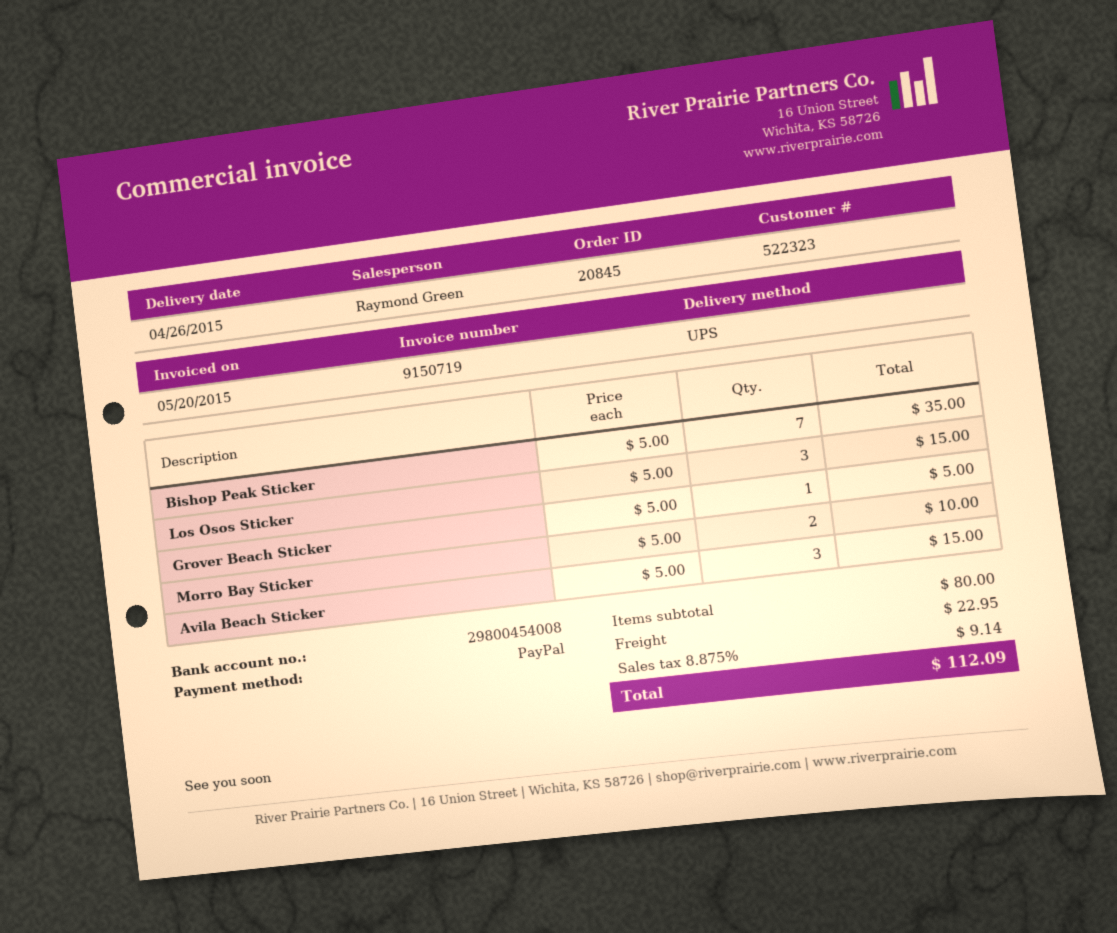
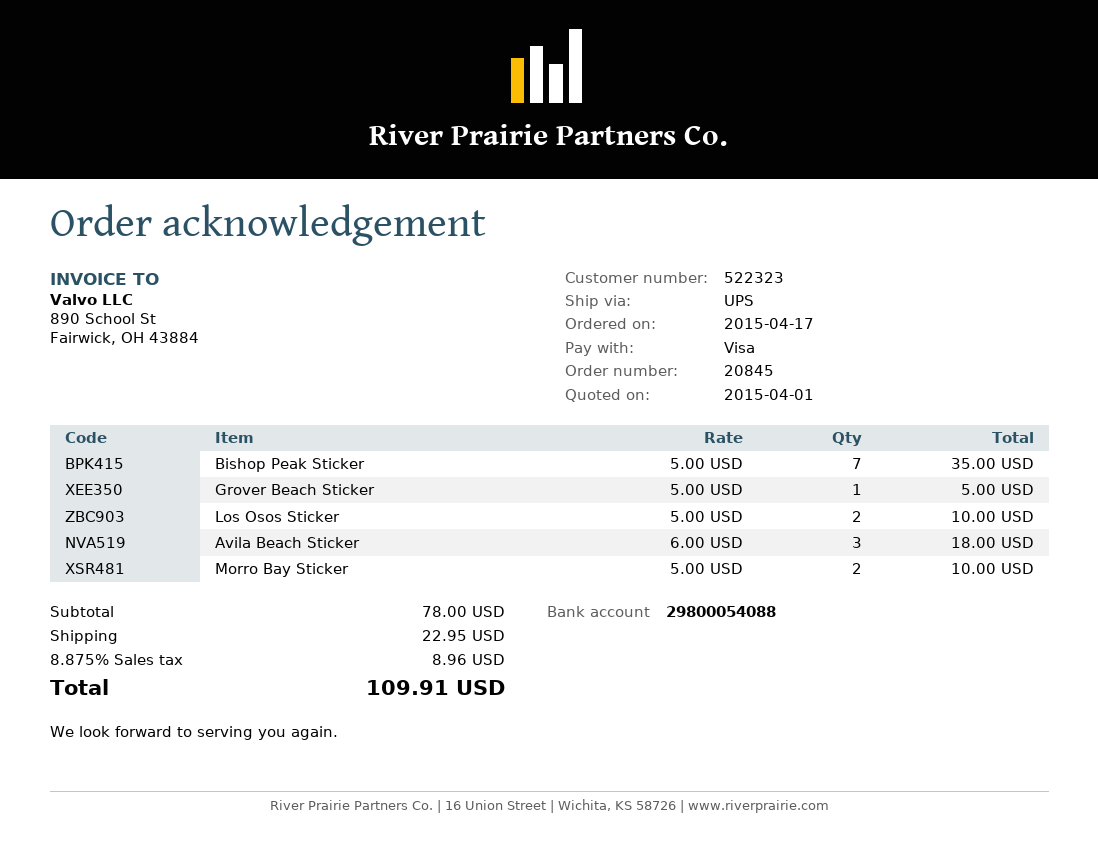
payment method: PayPal -> Visa
bank account: 29800454008 -> 29800054088
Los Osos Sticker: 3 x 5.00 = 15.00 -> 2 x 5.00 = 10.00
Avila Beach Sticker: 3 x 5.00 = 15.00 -> 3 x 6.00 = 18.00
subtotal: 80.00 -> 78.00
tax: 8.875% = 9.14 -> 8.875% = 8.96
total: 112.09 -> 109.91

